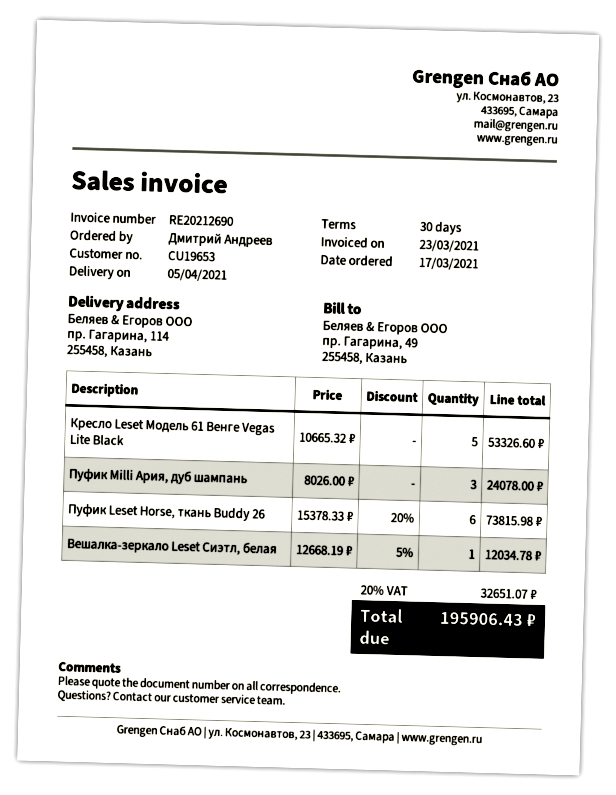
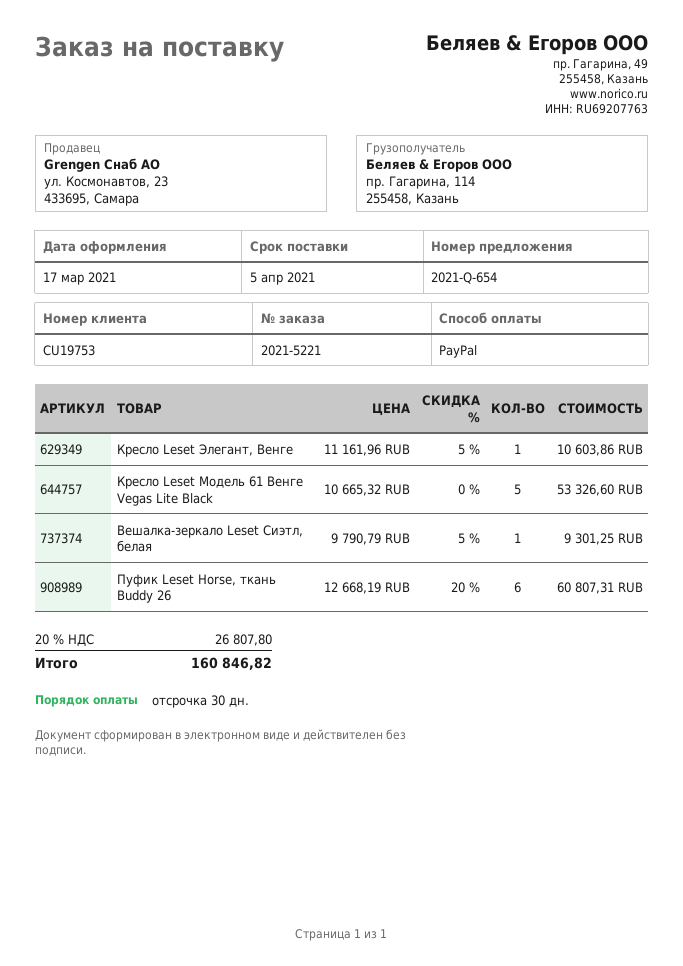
customer number: CU19653 -> CU19753
Пуфик Milli Ария, дуб шампань: 3 x 8026.00 = 24078.00 -> none
Пуфик Leset Horse, ткань Buddy 26: 6 x 15378.33 - 20% = 73815.98 -> 6 x 12668.19 - 20% = 60807.31
Вешалка-зеркало Leset Сиэтл, белая: 1 x 12668.19 - 5% = 12034.78 -> 1 x 9790.79 - 5% = 9301.25
Кресло Leset Элегант, Венге: none -> 1 x 11161.96 - 5% = 10603.86
tax: 20% = 32651.07 -> 20% = 26807.80
total: 195906.43 -> 160846.82

